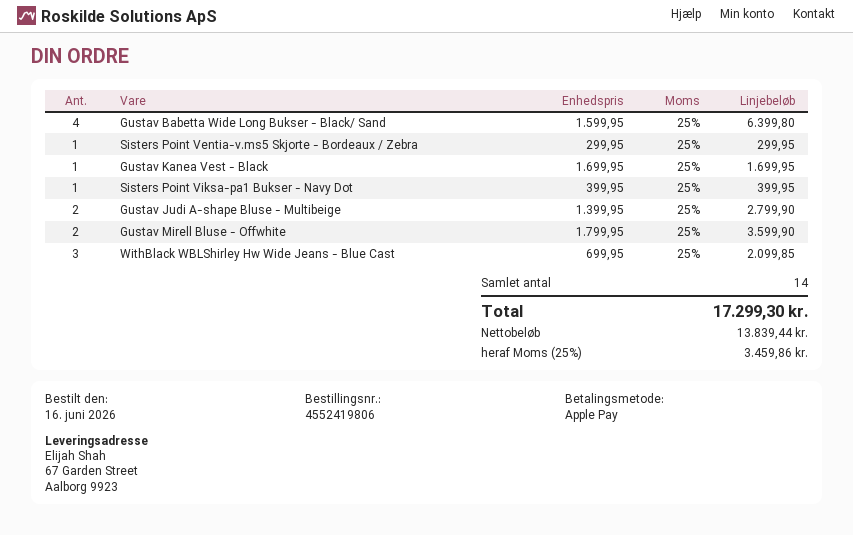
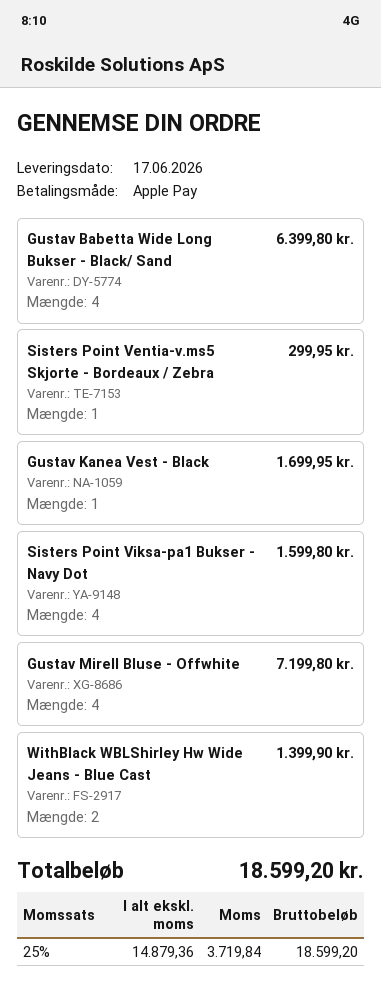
Sisters Point Viksa-pa1 Bukser - Navy Dot: 1 for 399.95 -> 4 for 1599.80
Gustav Judi A-shape Bluse - Multibeige: 2 for 2799.90 -> none
Gustav Mirell Bluse - Offwhite: 2 for 3599.90 -> 4 for 7199.80
WithBlack WBLShirley Hw Wide Jeans - Blue Cast: 3 for 2099.85 -> 2 for 1399.90
net: 13839.44 -> 14879.36
tax: 25% = 3459.86 -> 25% = 3719.84
total: 17299.30 -> 18599.20

